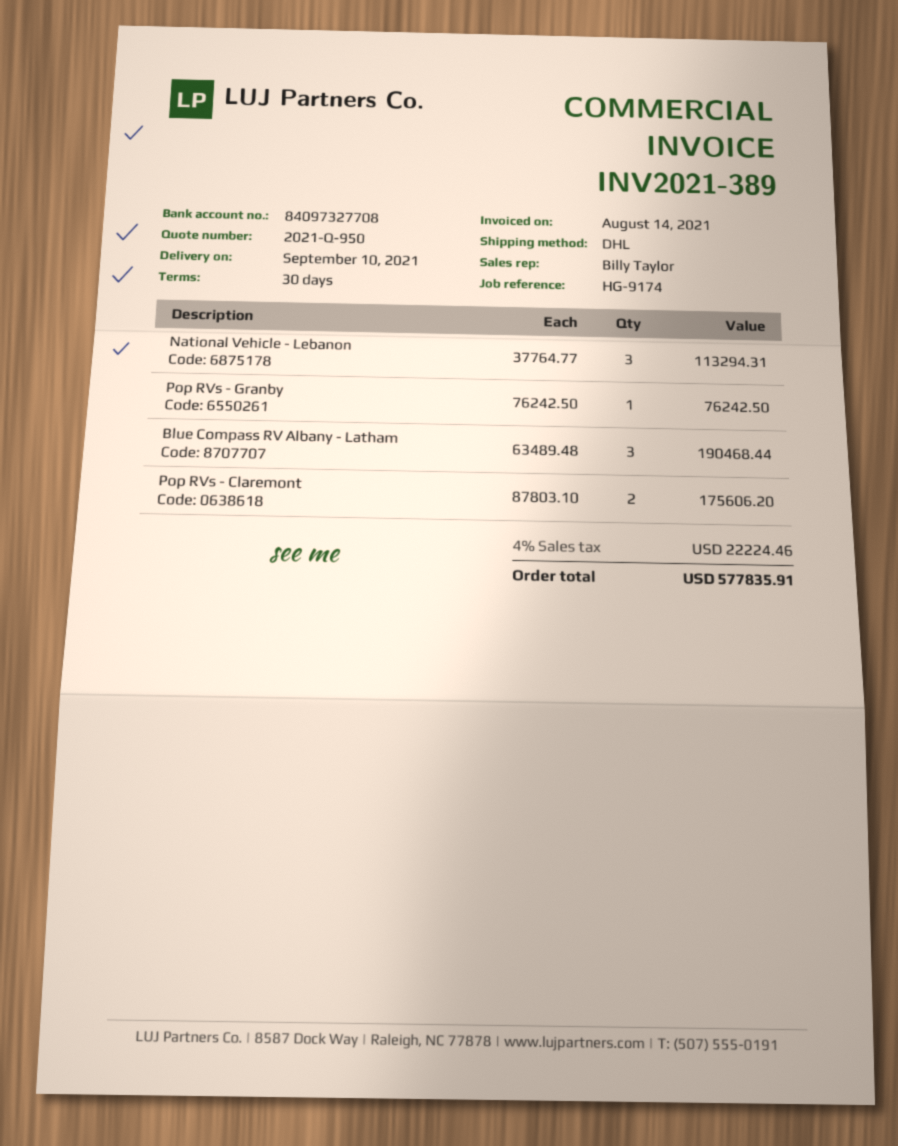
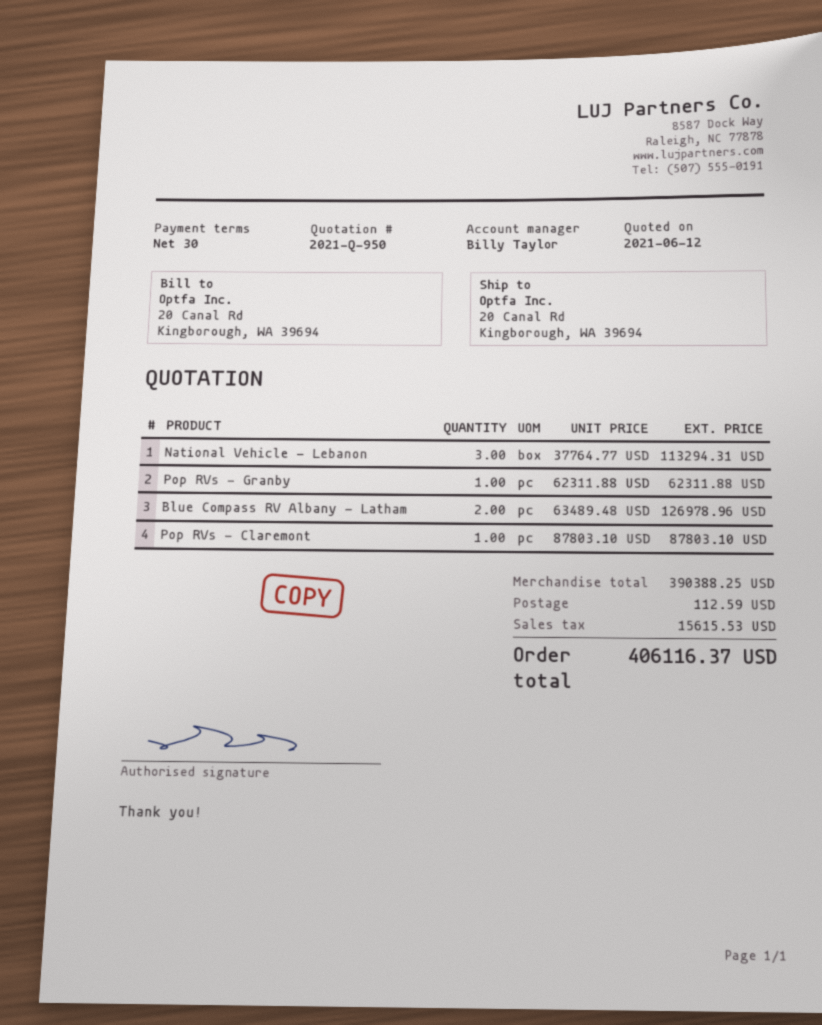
Pop RVs - Granby: 1 x 76242.50 = 76242.50 -> 1 x 62311.88 = 62311.88
Blue Compass RV Albany - Latham: 3 x 63489.48 = 190468.44 -> 2 x 63489.48 = 126978.96
Pop RVs - Claremont: 2 x 87803.10 = 175606.20 -> 1 x 87803.10 = 87803.10
shipping: none -> 112.59
tax: 22224.46 -> 15615.53
total: 577835.91 -> 406116.37

